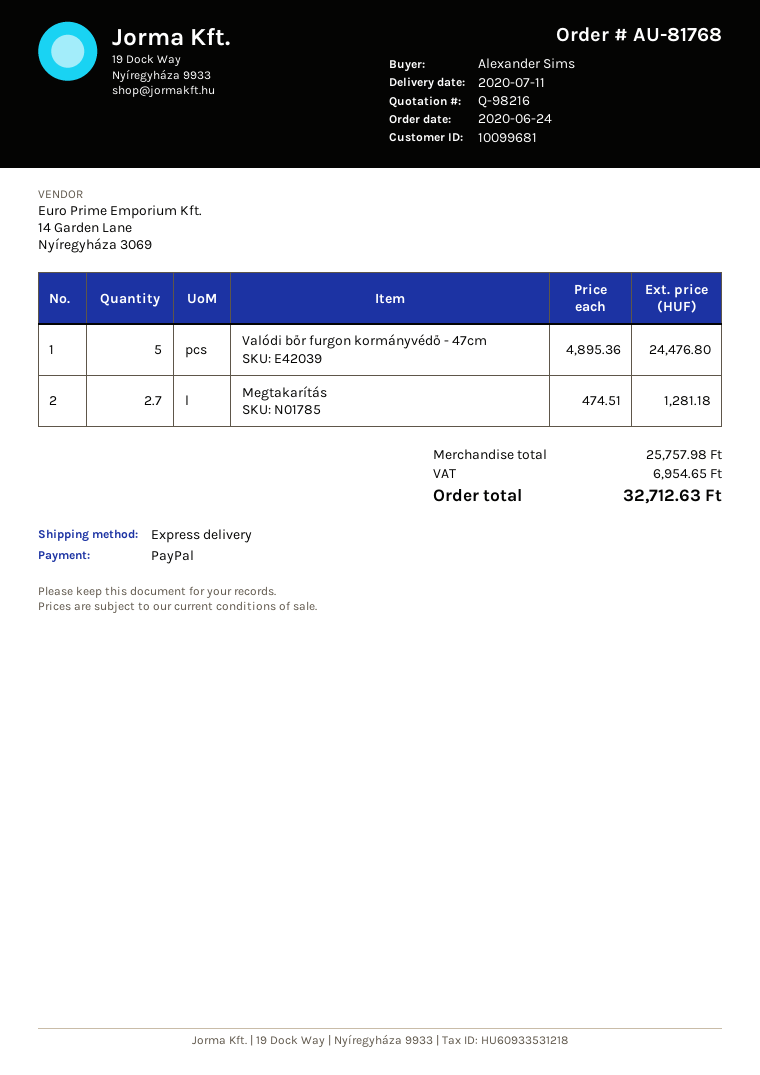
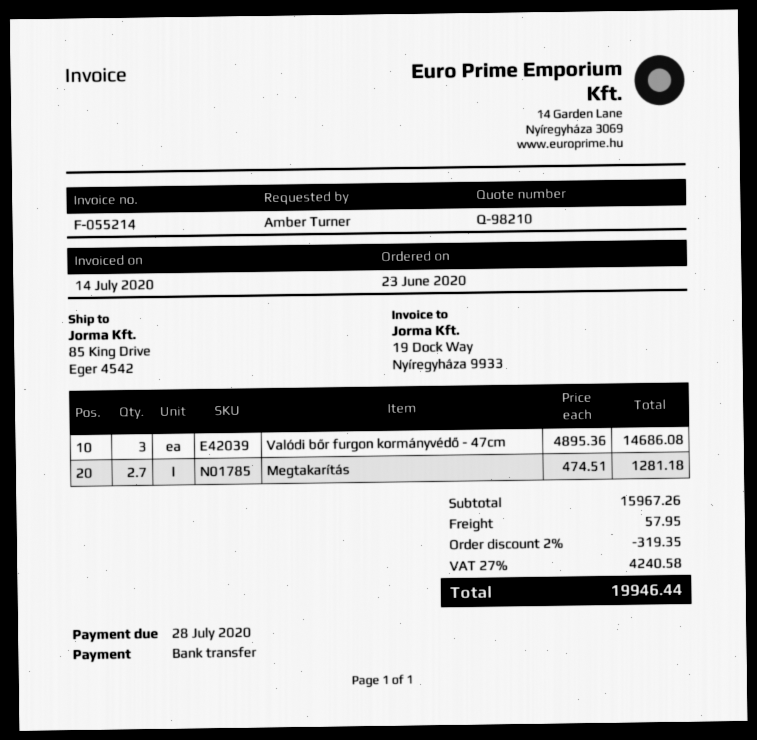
quote number: Q-98216 -> Q-98210
order date: 2020-06-24 -> 2020-06-23
ordered by: Alexander Sims -> Amber Turner
payment method: PayPal -> bank transfer
Valódi bőr furgon kormányvédő - 47cm: 5 x 4895.36 = 24476.80 -> 3 x 4895.36 = 14686.08
subtotal: 25757.98 -> 15967.26
discount: none -> 2% = 319.35
shipping: none -> 57.95
tax: 6954.65 -> 4240.58
total: 32712.63 -> 19946.44

